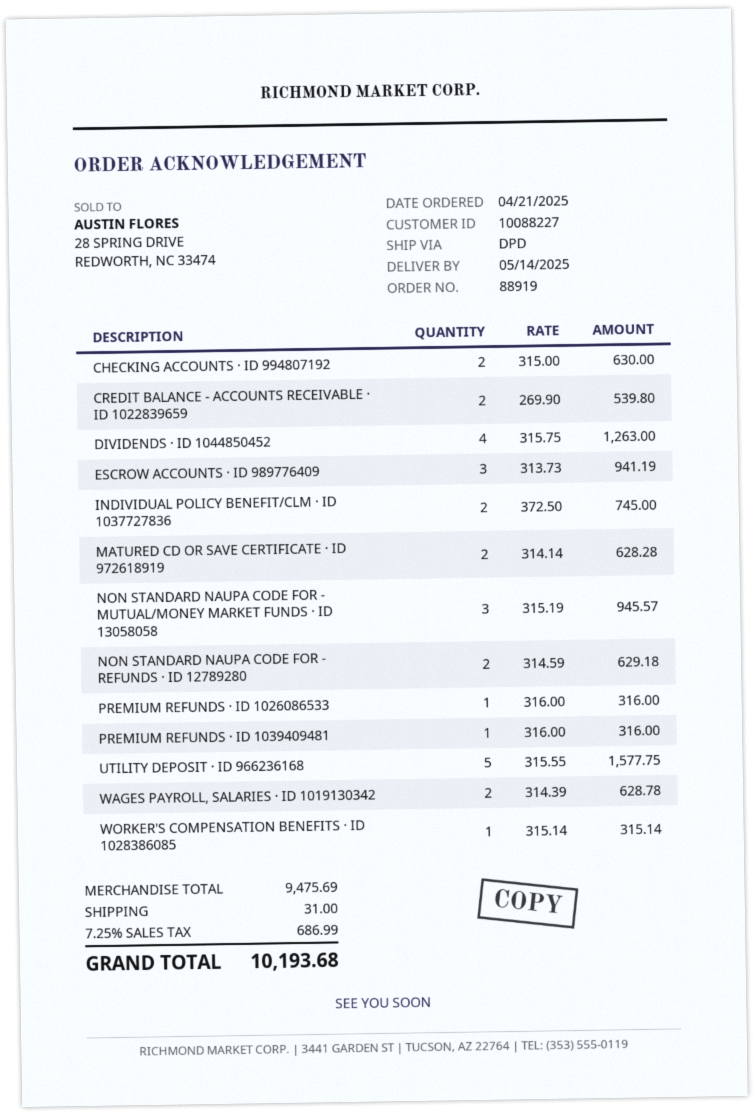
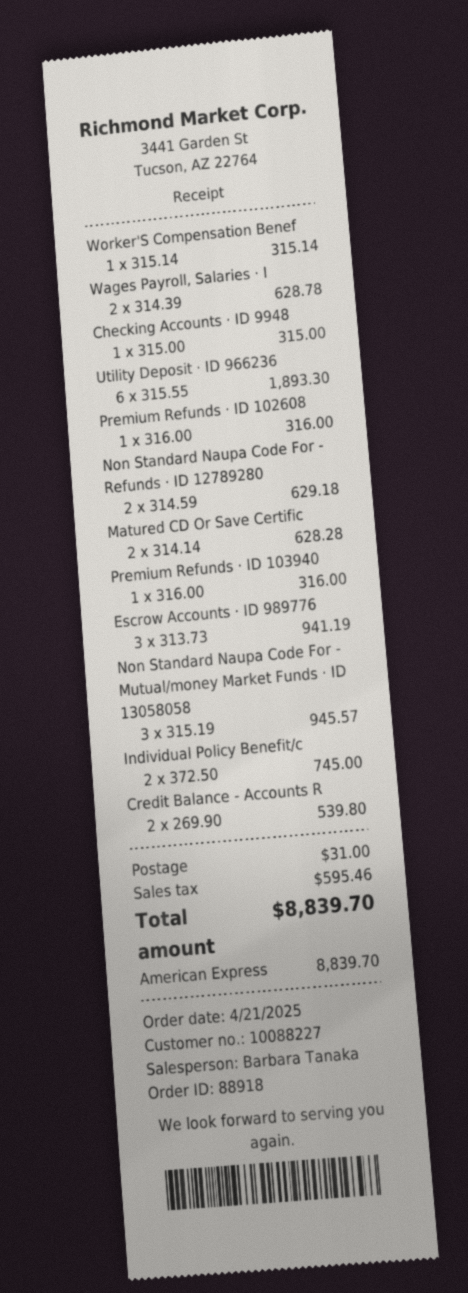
order number: 88919 -> 88918
CHECKING ACCOUNTS · ID 994807192: 2 x 315.00 = 630.00 -> 1 x 315.00 = 315.00
DIVIDENDS · ID 1044850452: 4 x 315.75 = 1263.00 -> none
UTILITY DEPOSIT · ID 966236168: 5 x 315.55 = 1577.75 -> 6 x 315.55 = 1893.30
tax: 686.99 -> 595.46
total: 10193.68 -> 8839.70

